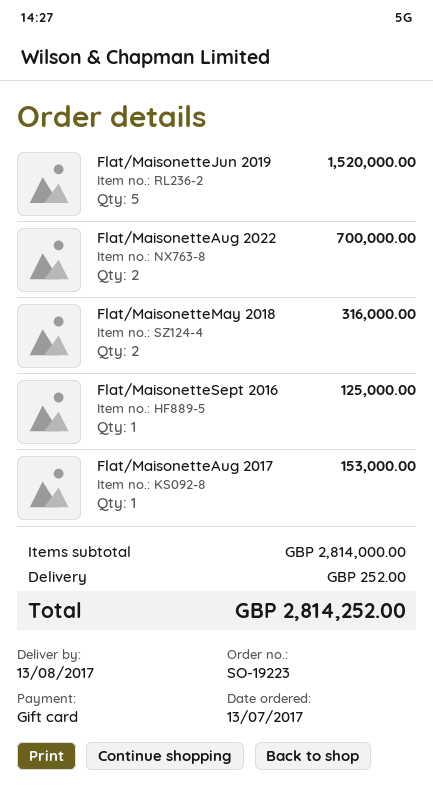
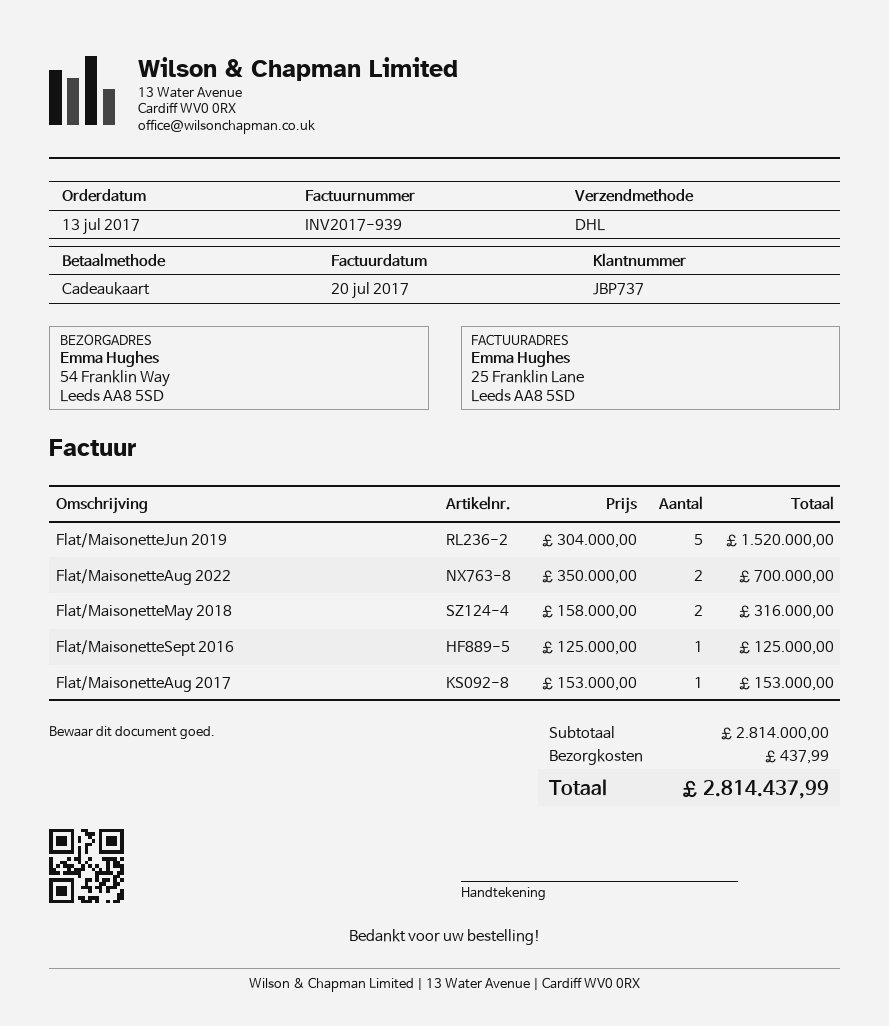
shipping: 252.00 -> 437.99
total: 2814252.00 -> 2814437.99

